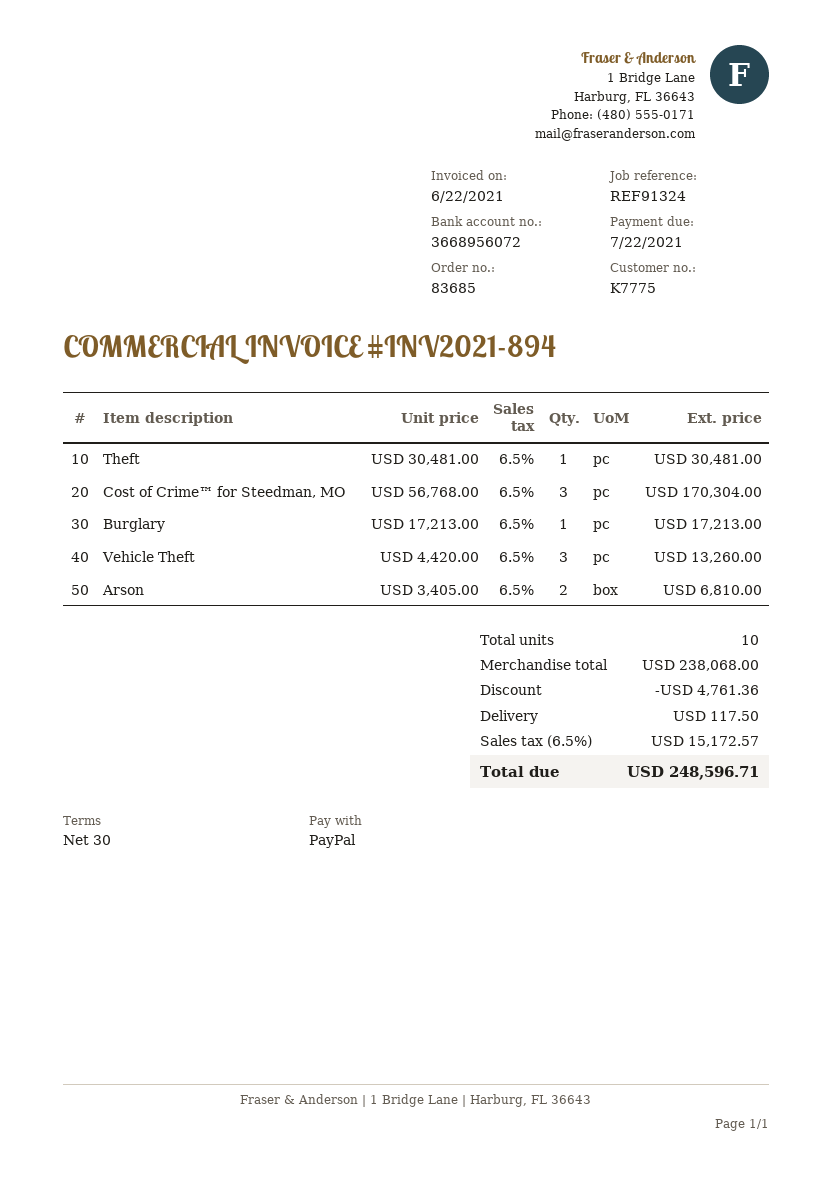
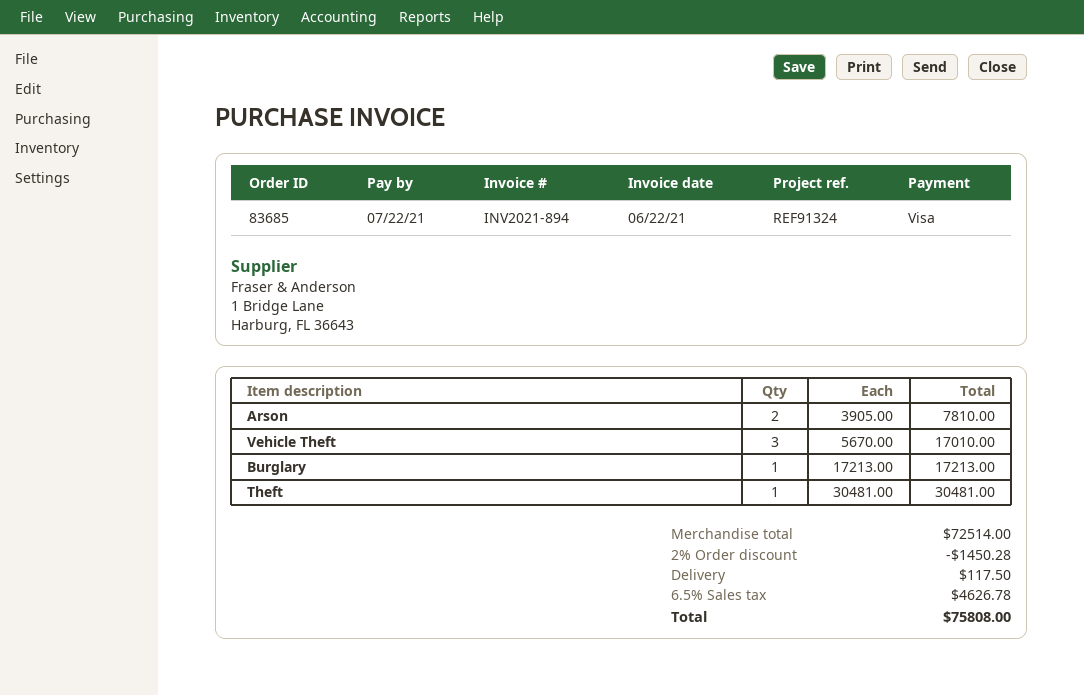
payment method: PayPal -> Visa
Cost of Crime™ for Steedman, MO: 3 x 56768.00 = 170304.00 -> none
Vehicle Theft: 3 x 4420.00 = 13260.00 -> 3 x 5670.00 = 17010.00
Arson: 2 x 3405.00 = 6810.00 -> 2 x 3905.00 = 7810.00
subtotal: 238068.00 -> 72514.00
discount: 4761.36 -> 1450.28
tax: 6.5% = 15172.57 -> 6.5% = 4626.78
total: 248596.71 -> 75808.00

